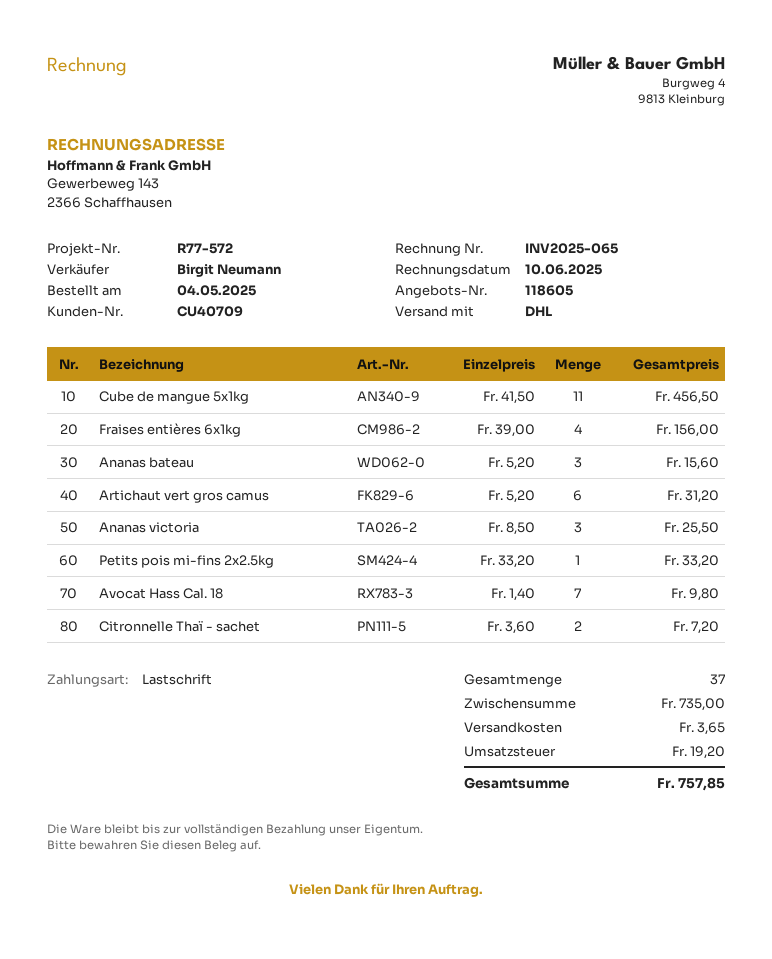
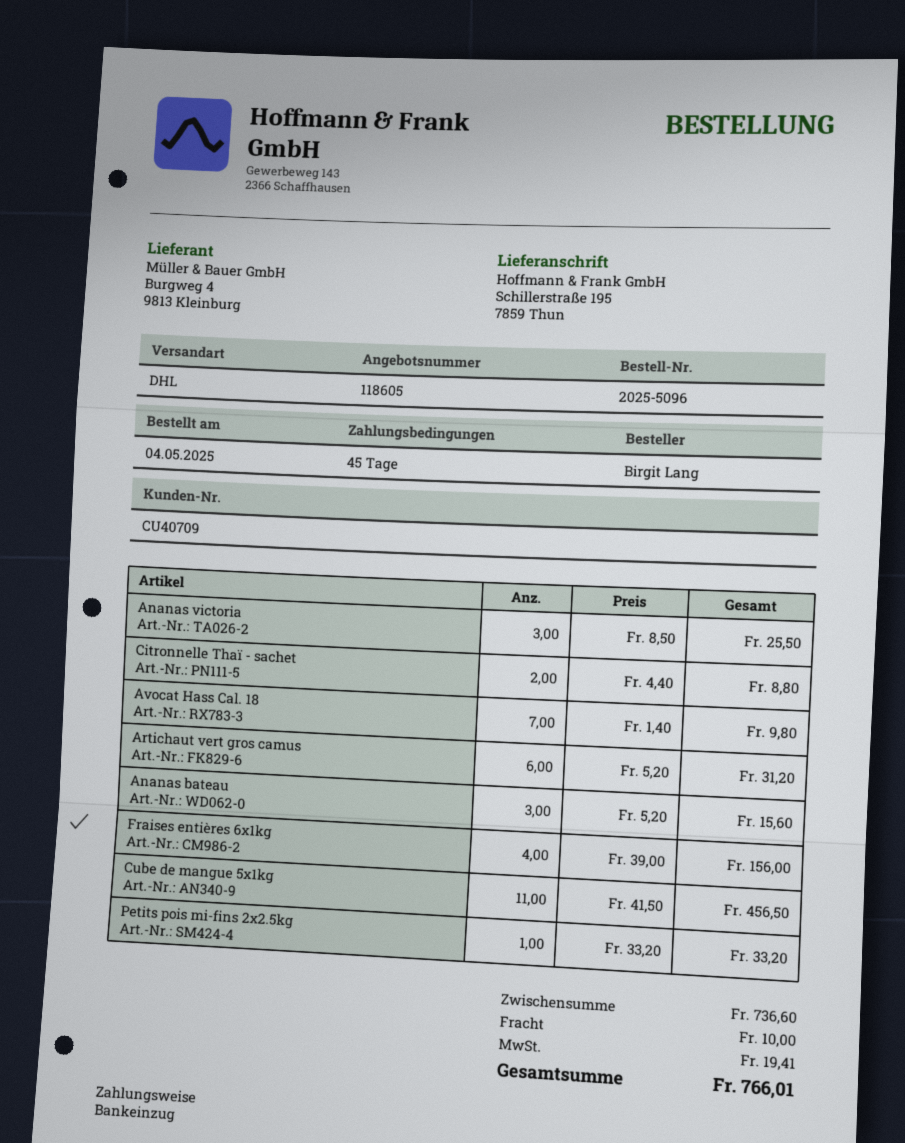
Citronnelle Thaï - sachet: 2 x 3.60 = 7.20 -> 2 x 4.40 = 8.80
subtotal: 735.00 -> 736.60
shipping: 3.65 -> 10.00
tax: 19.20 -> 19.41
total: 757.85 -> 766.01

